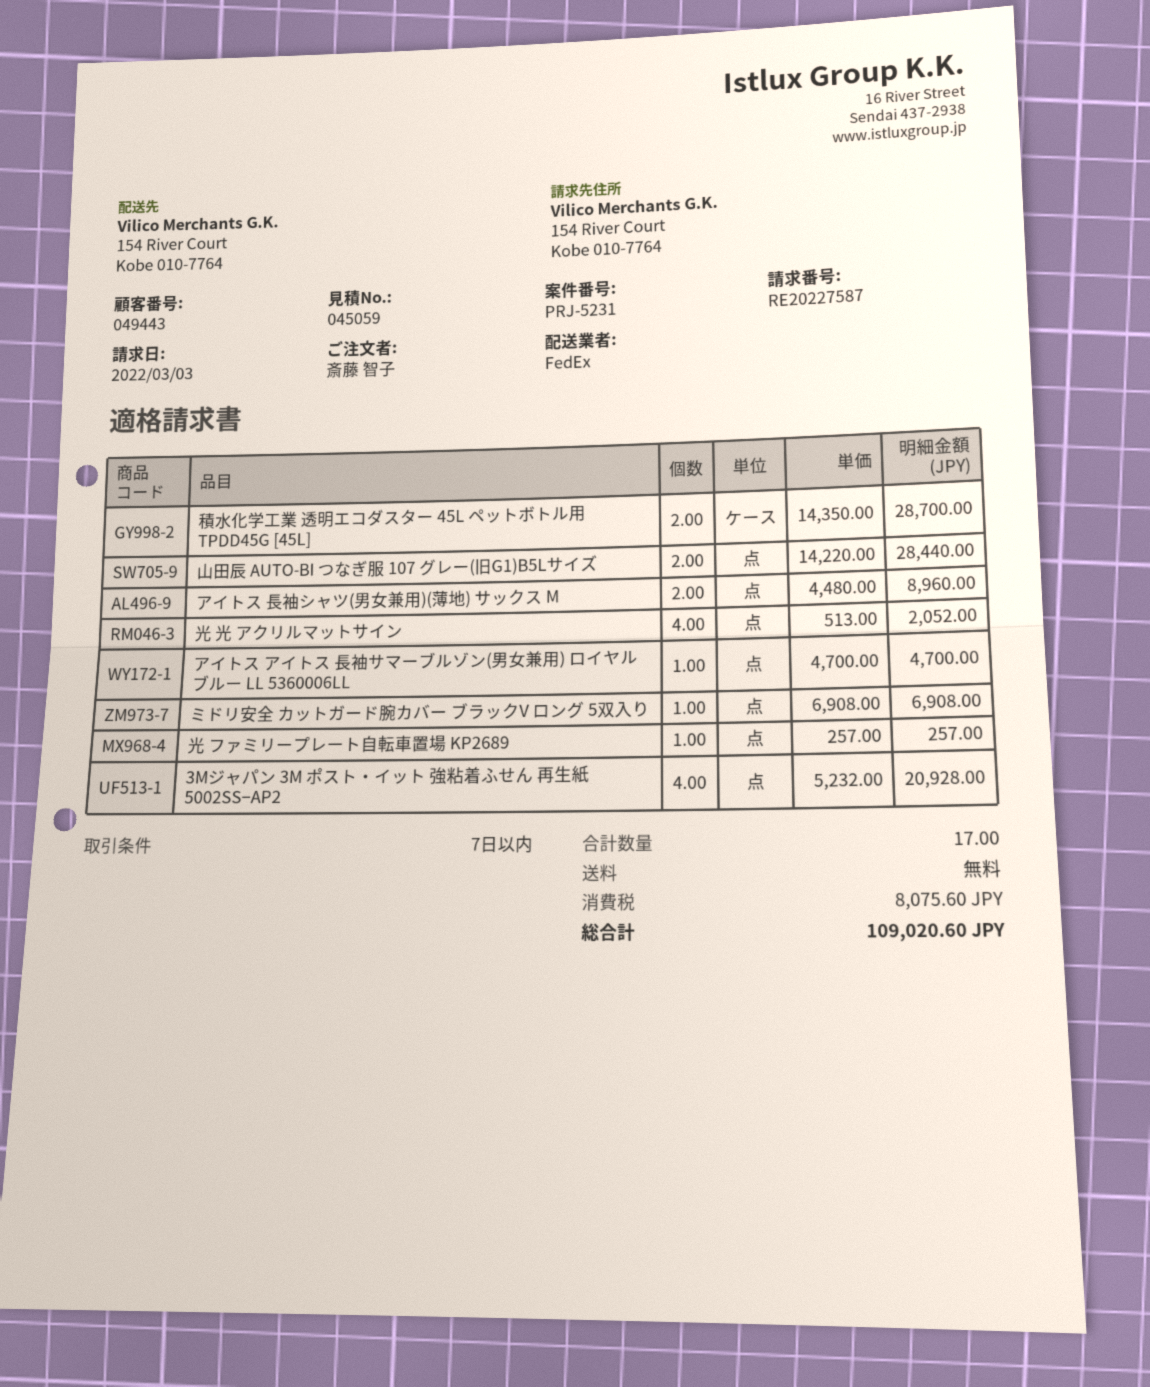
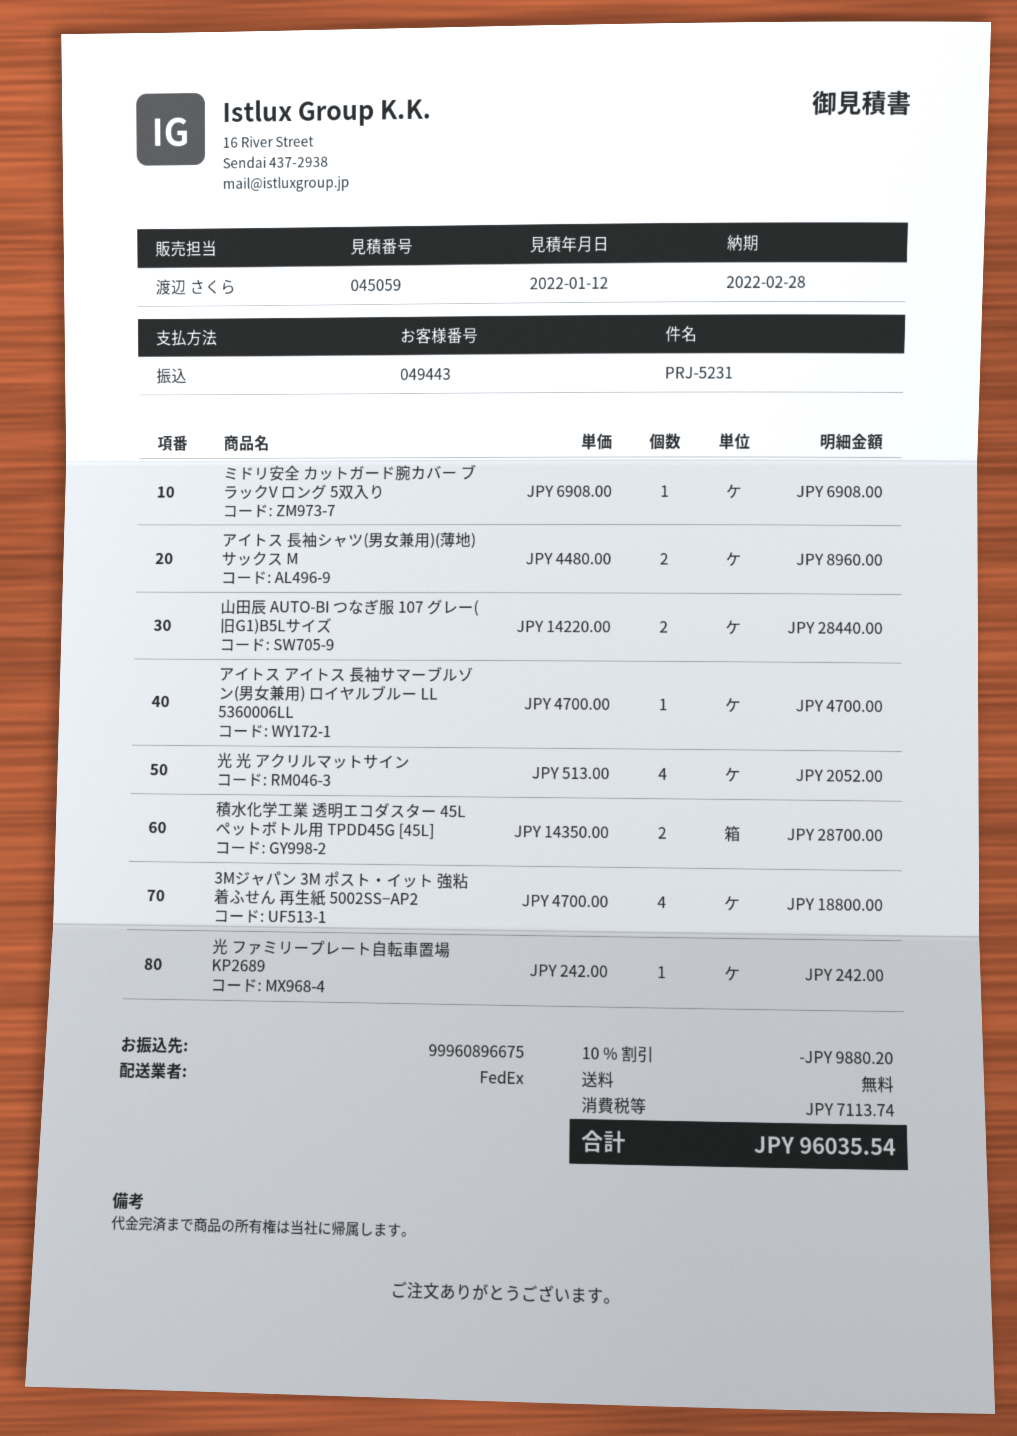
光 ファミリープレート自転車置場 KP2689: 1 x 257.00 = 257.00 -> 1 x 242.00 = 242.00
3Mジャパン 3M ポスト・イット 強粘着ふせん 再生紙 5002SS−AP2: 4 x 5232.00 = 20928.00 -> 4 x 4700.00 = 18800.00
discount: none -> 10% = 9880.20
tax: 8075.60 -> 7113.74
total: 109020.60 -> 96035.54

